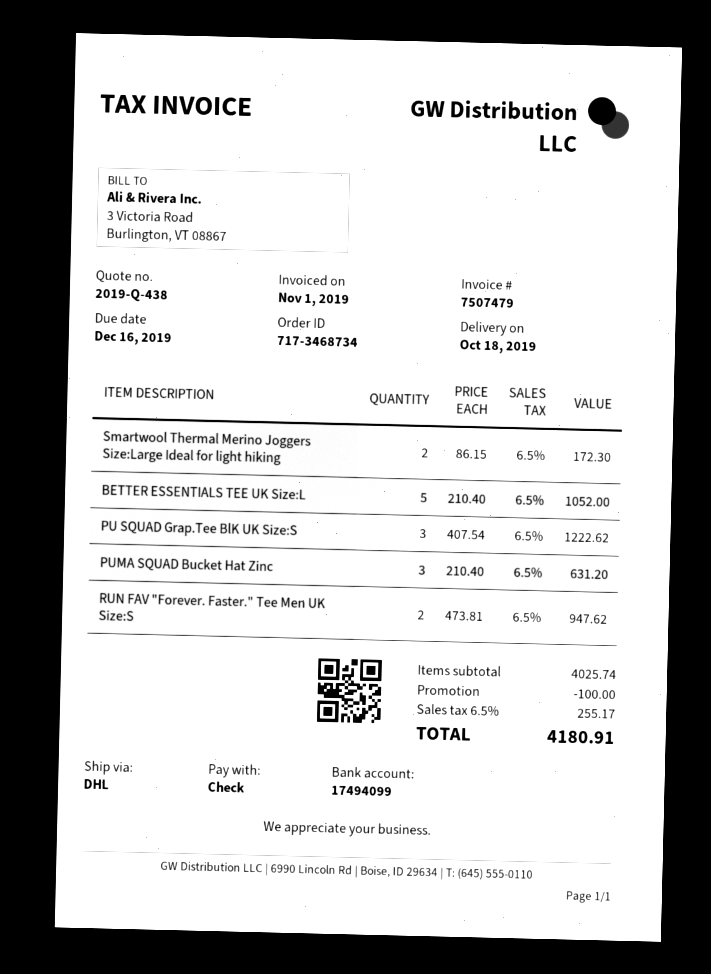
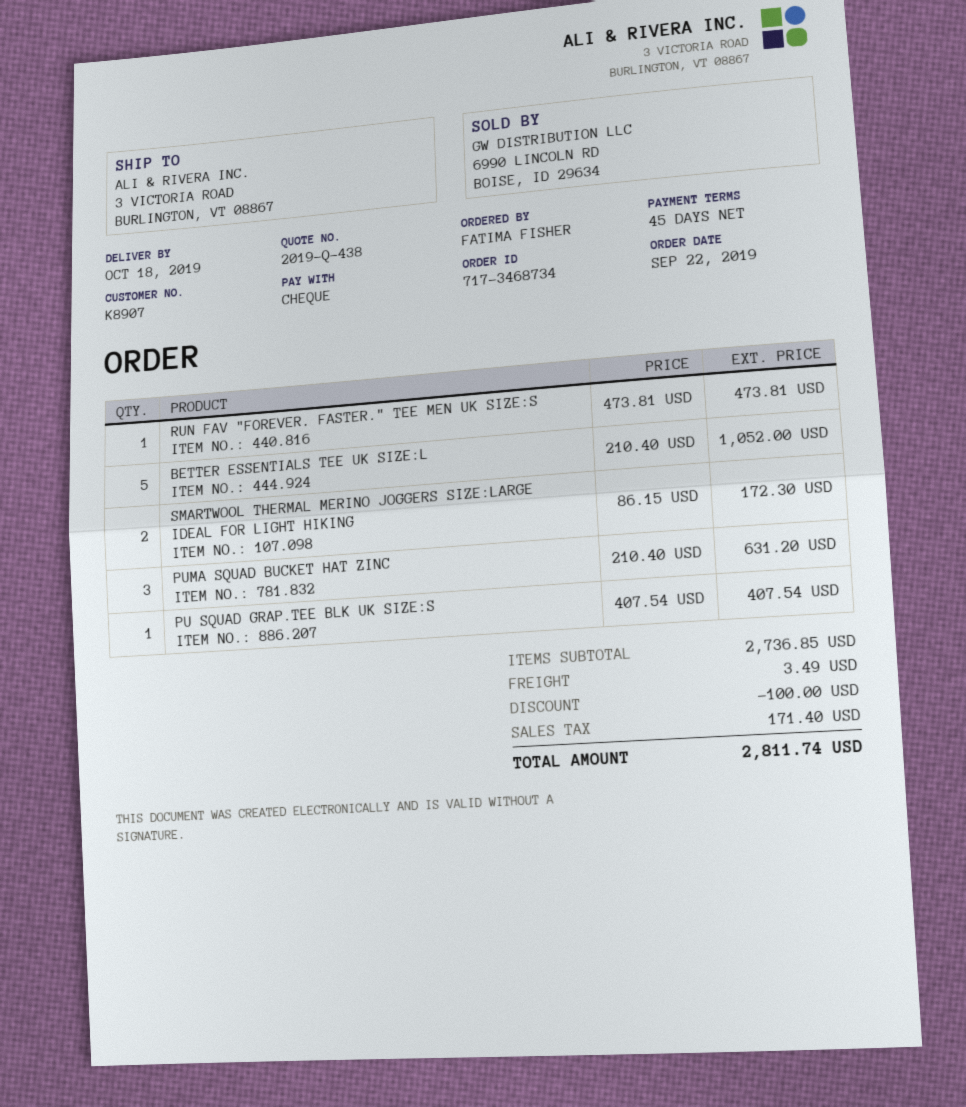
PU SQUAD Grap.Tee BlK UK Size:S: 3 x 407.54 = 1222.62 -> 1 x 407.54 = 407.54
RUN FAV "Forever. Faster." Tee Men UK Size:S: 2 x 473.81 = 947.62 -> 1 x 473.81 = 473.81
subtotal: 4025.74 -> 2736.85
shipping: none -> 3.49
tax: 255.17 -> 171.40
total: 4180.91 -> 2811.74

